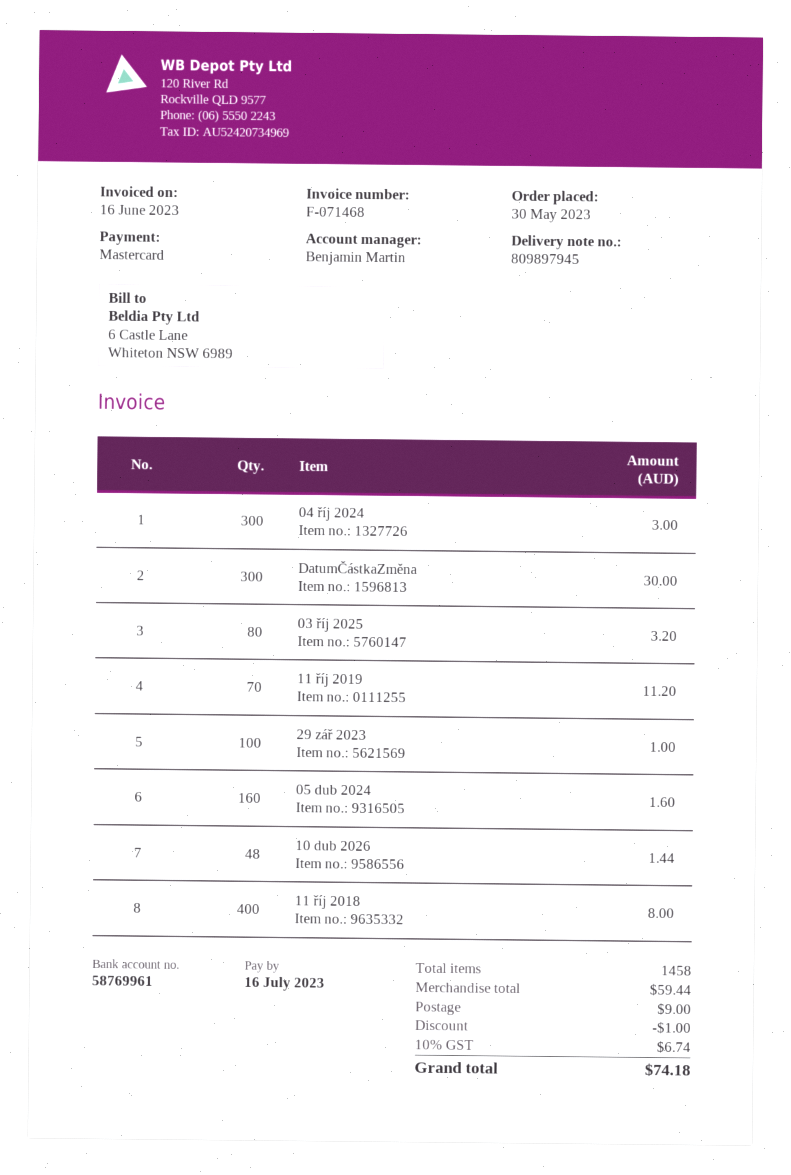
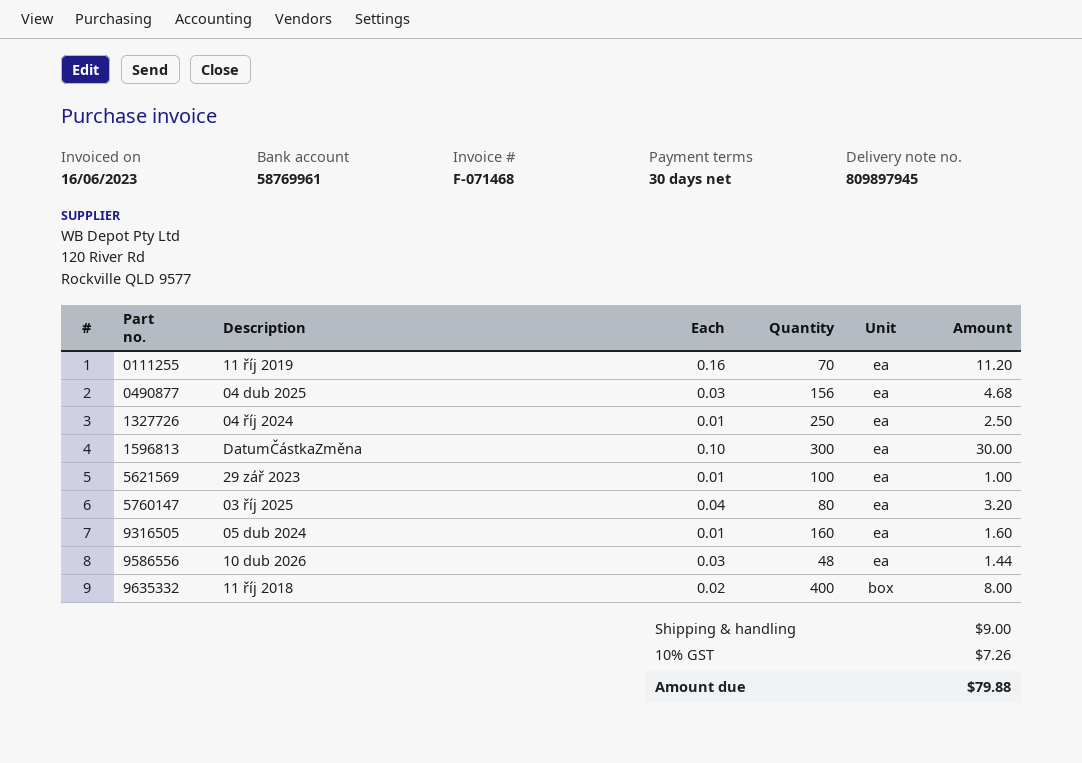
04 říj 2024: 300 for 3.00 -> 250 for 2.50
04 dub 2025: none -> 156 for 4.68
discount: 1.00 -> none
tax: 10% = 6.74 -> 10% = 7.26
total: 74.18 -> 79.88

